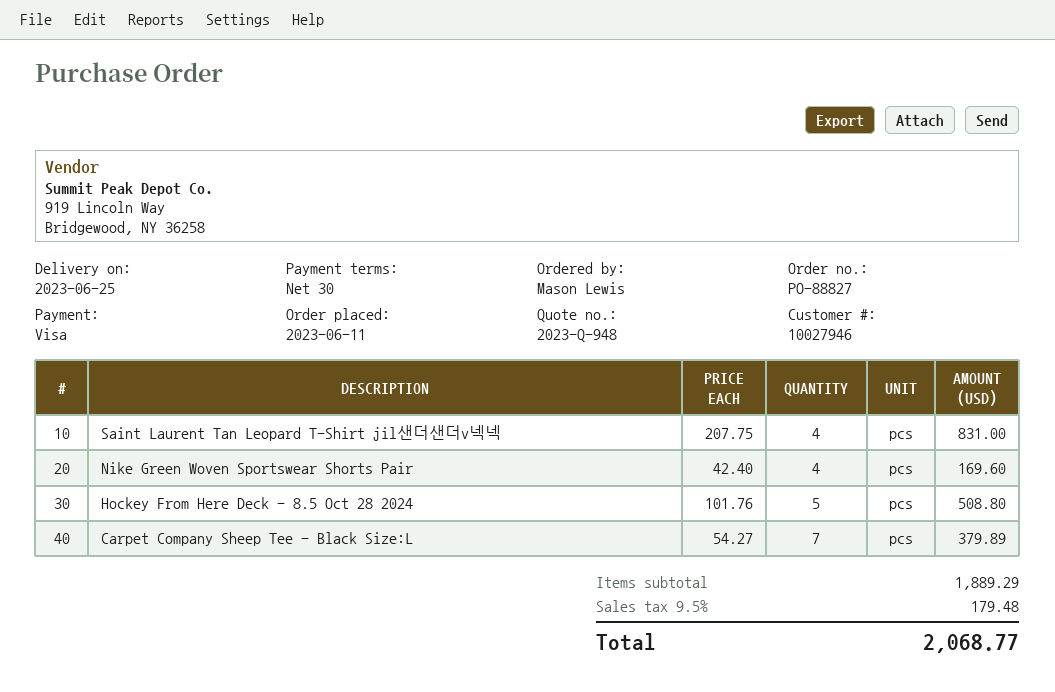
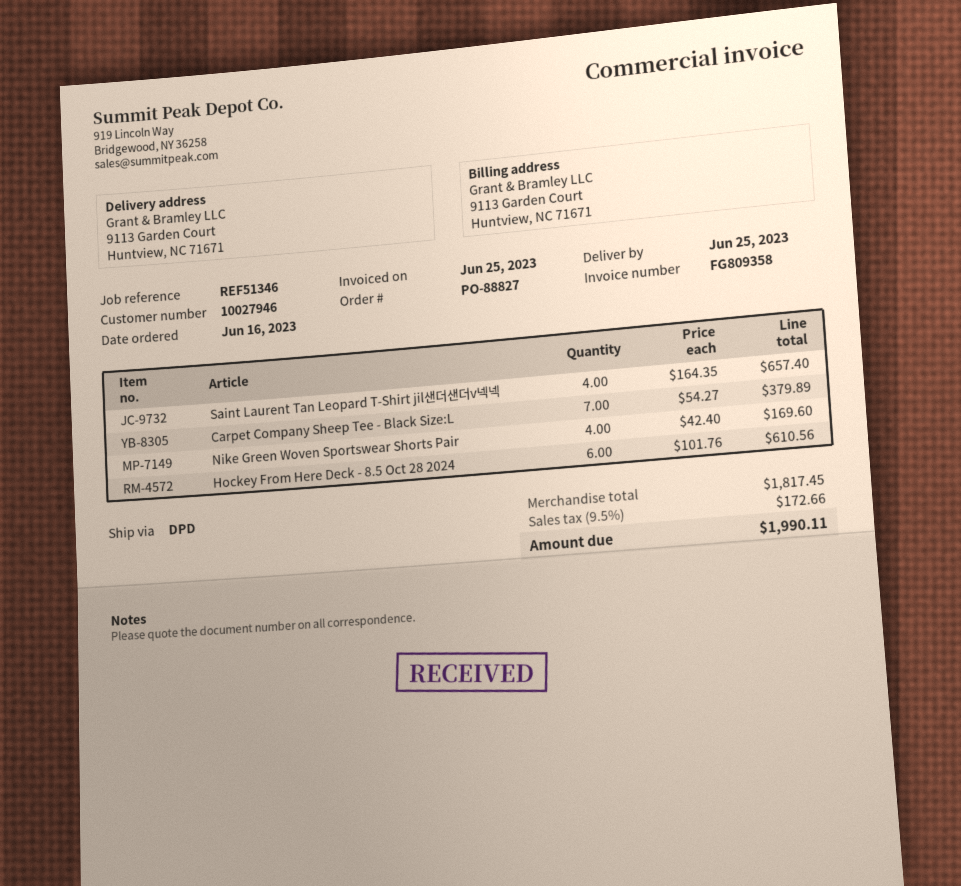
order date: 2023-06-11 -> 2023-06-16
Saint Laurent Tan Leopard T-Shirt jil샌더샌더v넥넥: 4 x 207.75 = 831.00 -> 4 x 164.35 = 657.40
Hockey From Here Deck - 8.5 Oct 28 2024: 5 x 101.76 = 508.80 -> 6 x 101.76 = 610.56
subtotal: 1889.29 -> 1817.45
tax: 9.5% = 179.48 -> 9.5% = 172.66
total: 2068.77 -> 1990.11

